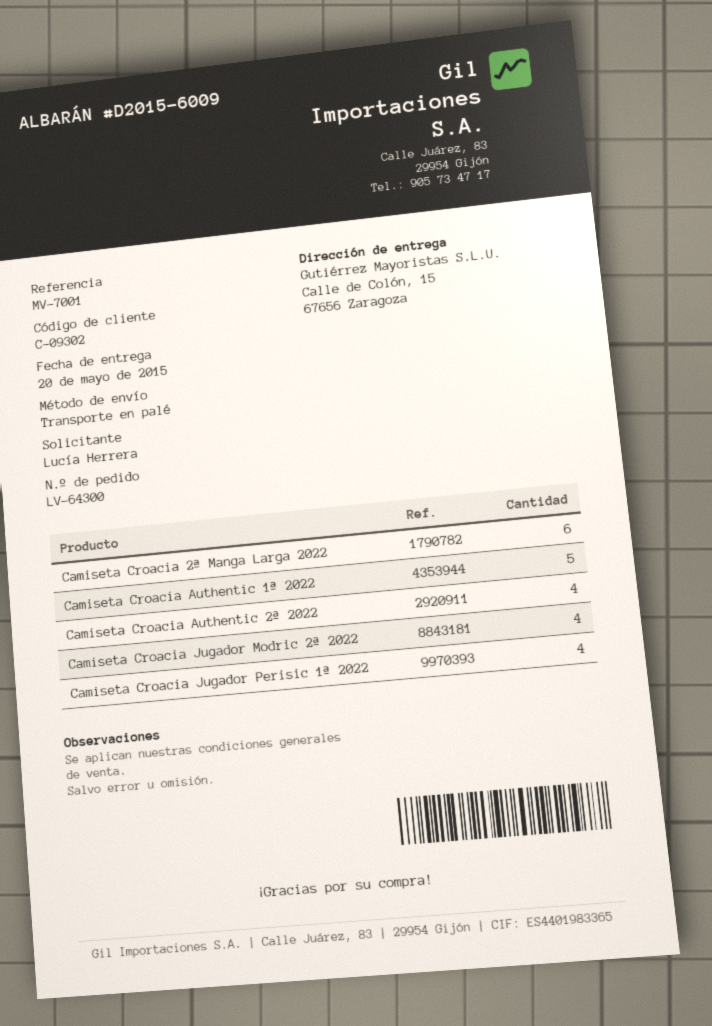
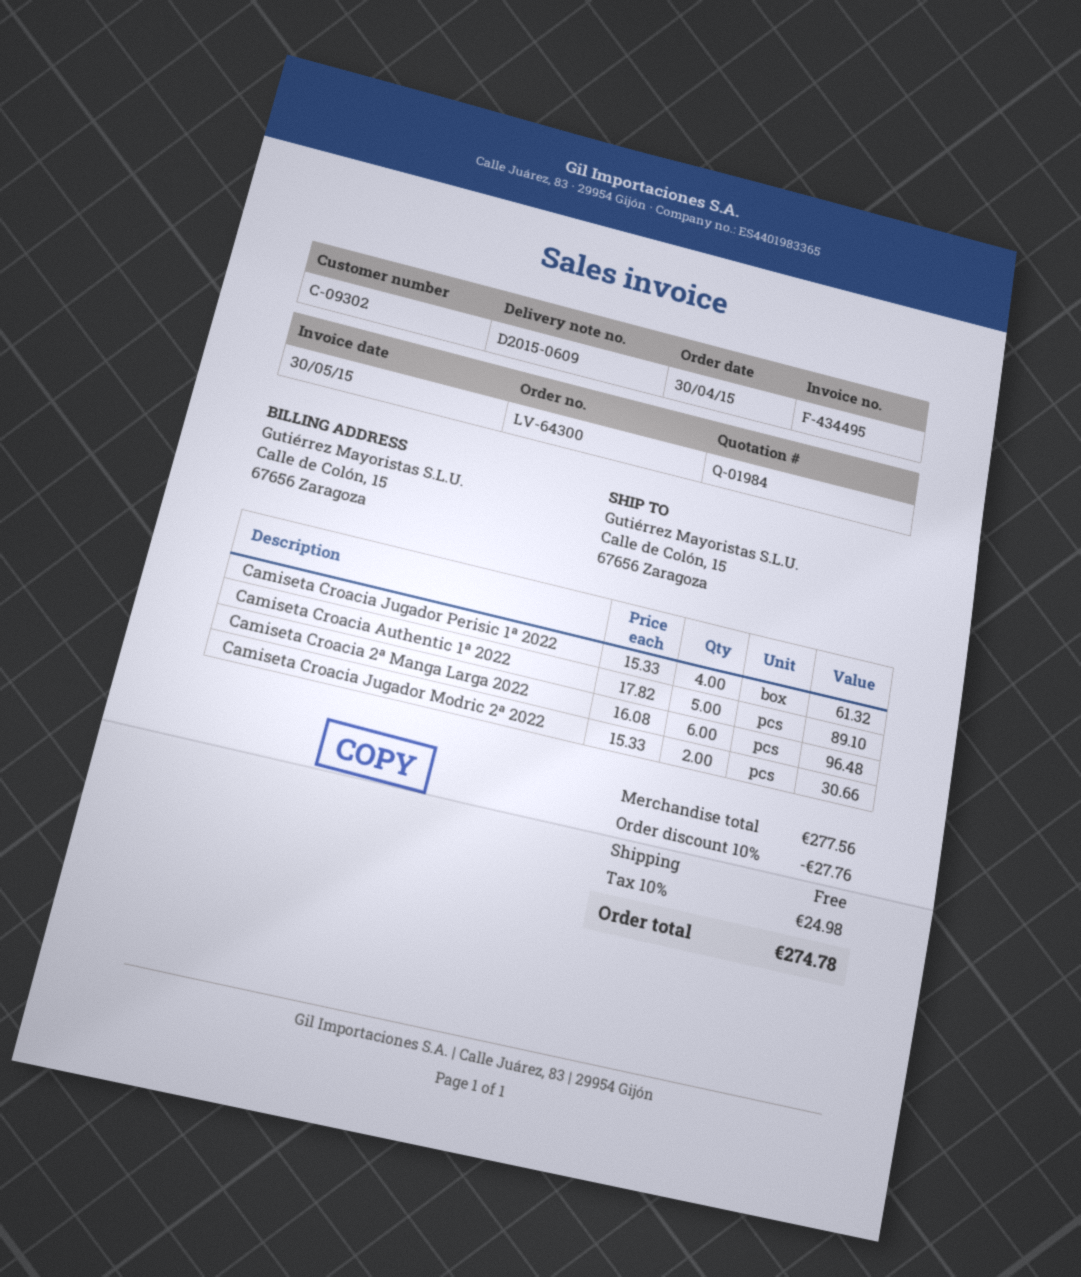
delivery note number: D2015-6009 -> D2015-0609
Camiseta Croacia Authentic 2ª 2022: 4 -> none
Camiseta Croacia Jugador Modric 2ª 2022: 4 -> 2

